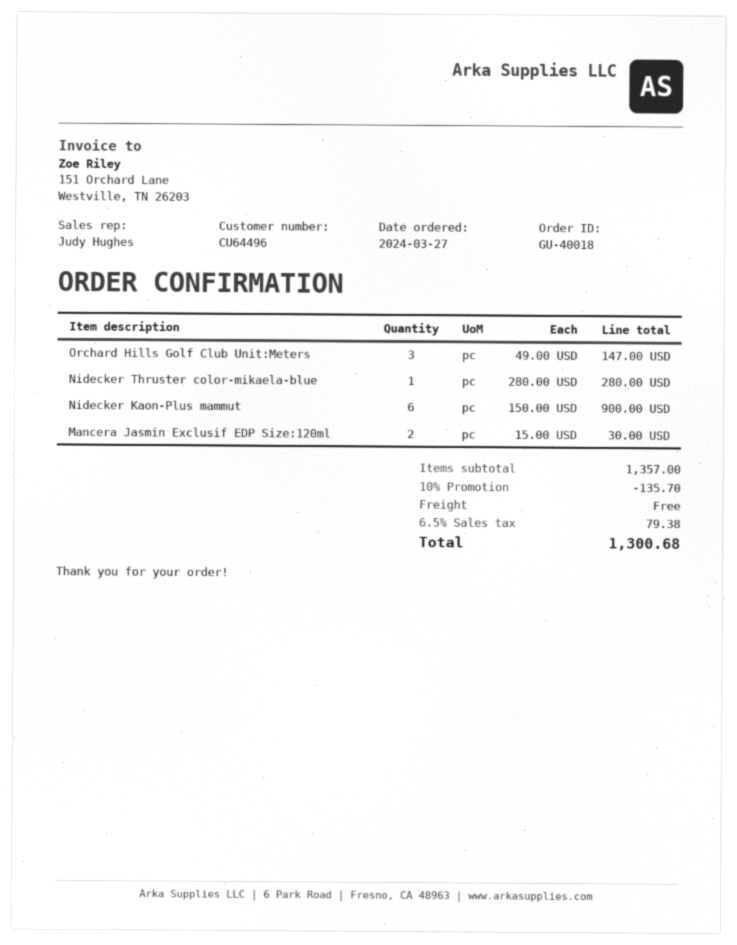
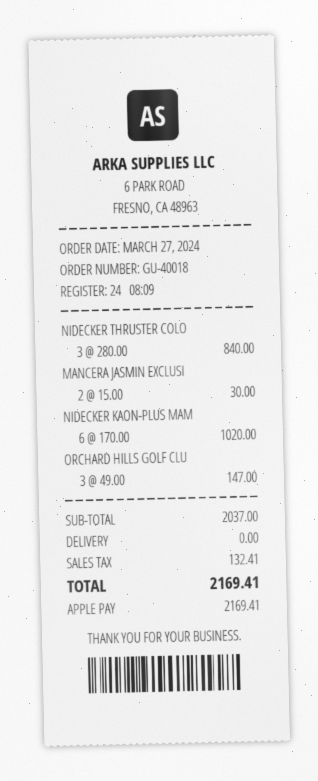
Nidecker Thruster color-mikaela-blue: 1 x 280.00 = 280.00 -> 3 x 280.00 = 840.00
Nidecker Kaon-Plus mammut: 6 x 150.00 = 900.00 -> 6 x 170.00 = 1020.00
subtotal: 1357.00 -> 2037.00
discount: 10% = 135.70 -> none
tax: 79.38 -> 132.41
total: 1300.68 -> 2169.41

